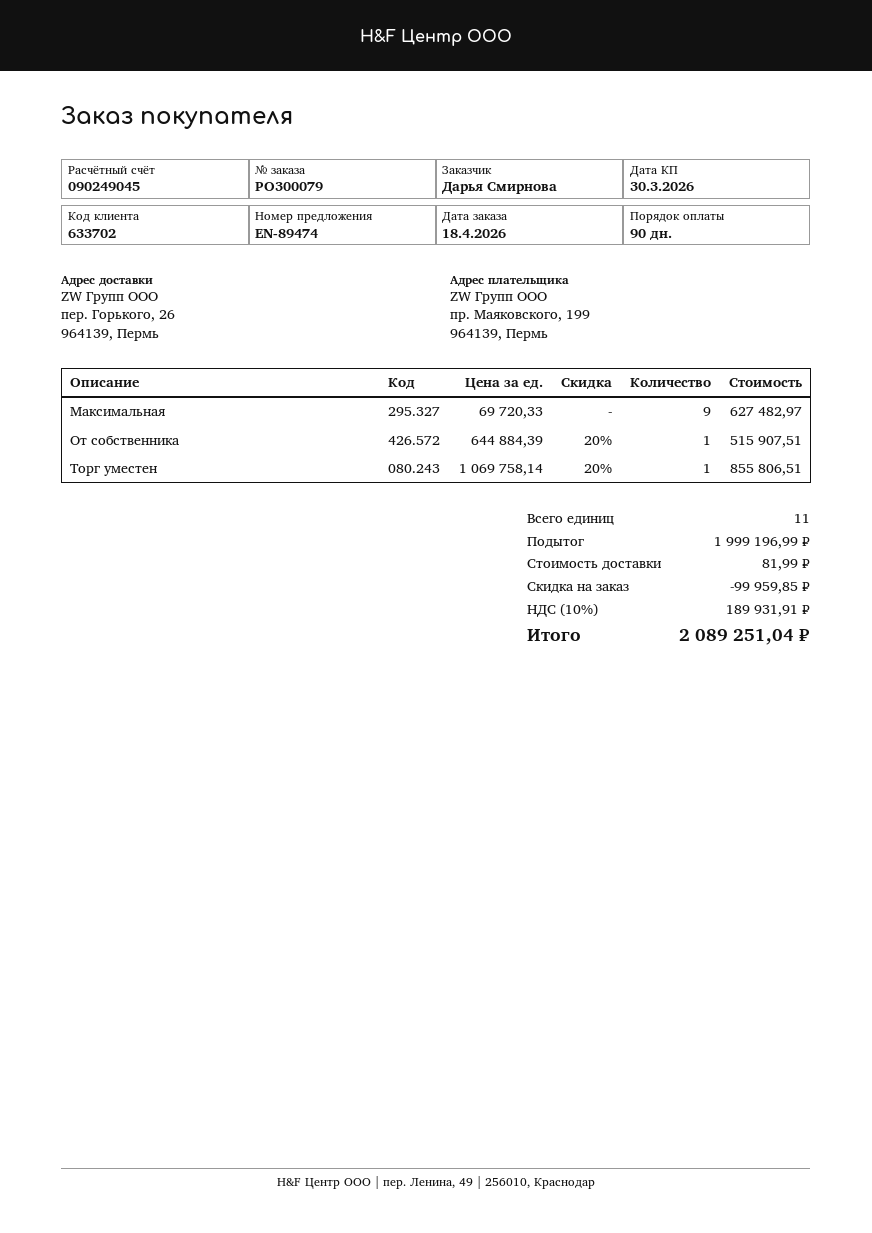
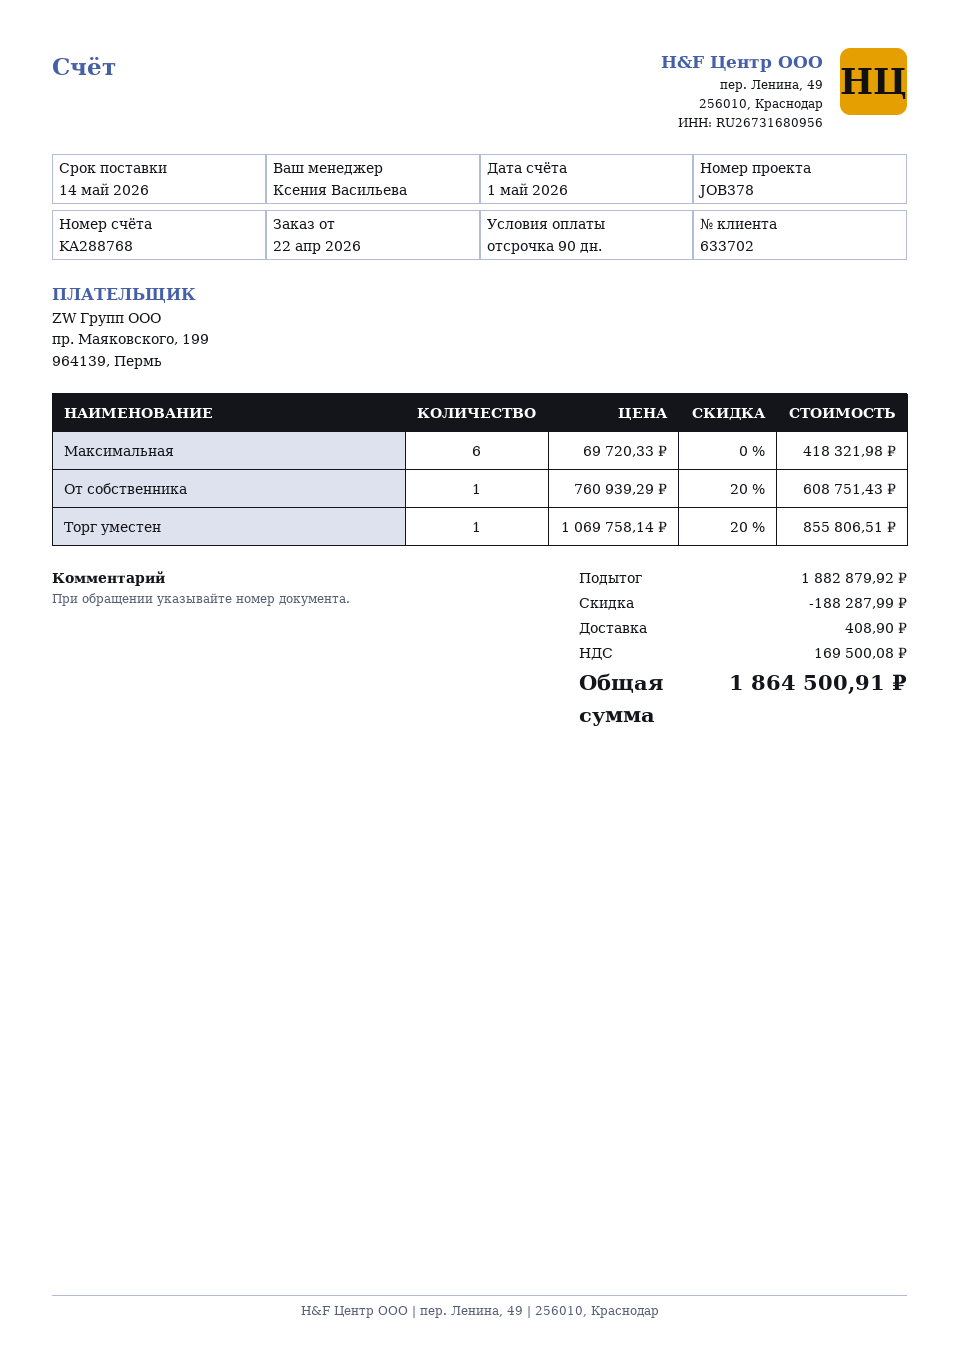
order date: 2026-04-18 -> 2026-04-22
Максимальная: 9 x 69720.33 = 627482.97 -> 6 x 69720.33 = 418321.98
От собственника: 1 x 644884.39 - 20% = 515907.51 -> 1 x 760939.29 - 20% = 608751.43
subtotal: 1999196.99 -> 1882879.92
discount: 99959.85 -> 188287.99
shipping: 81.99 -> 408.90
tax: 189931.91 -> 169500.08
total: 2089251.04 -> 1864500.91

